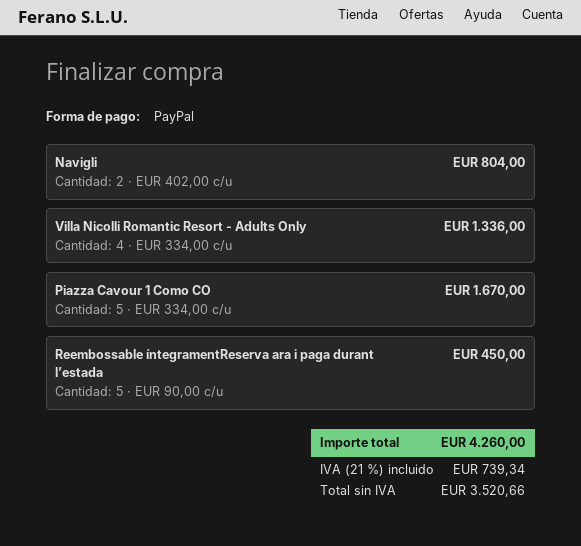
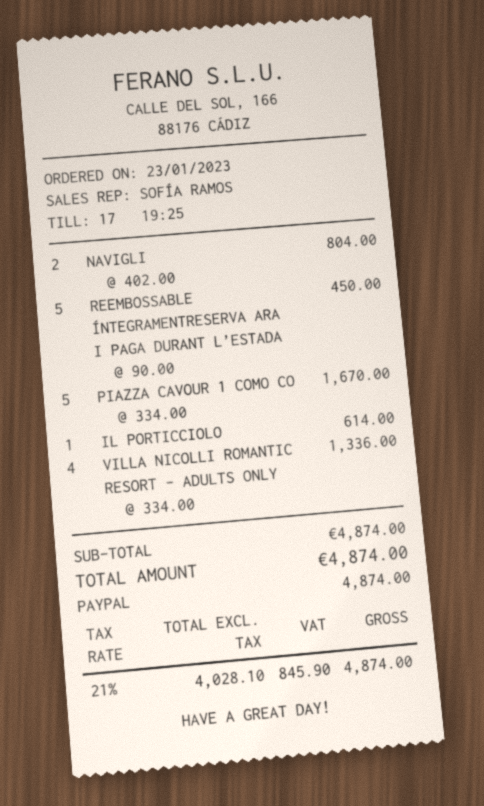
IL PORTICCIOLO: none -> 1 x 614.00 = 614.00
net: 3520.66 -> 4028.10
tax: 21% = 739.34 -> 21% = 845.90
total: 4260.00 -> 4874.00

